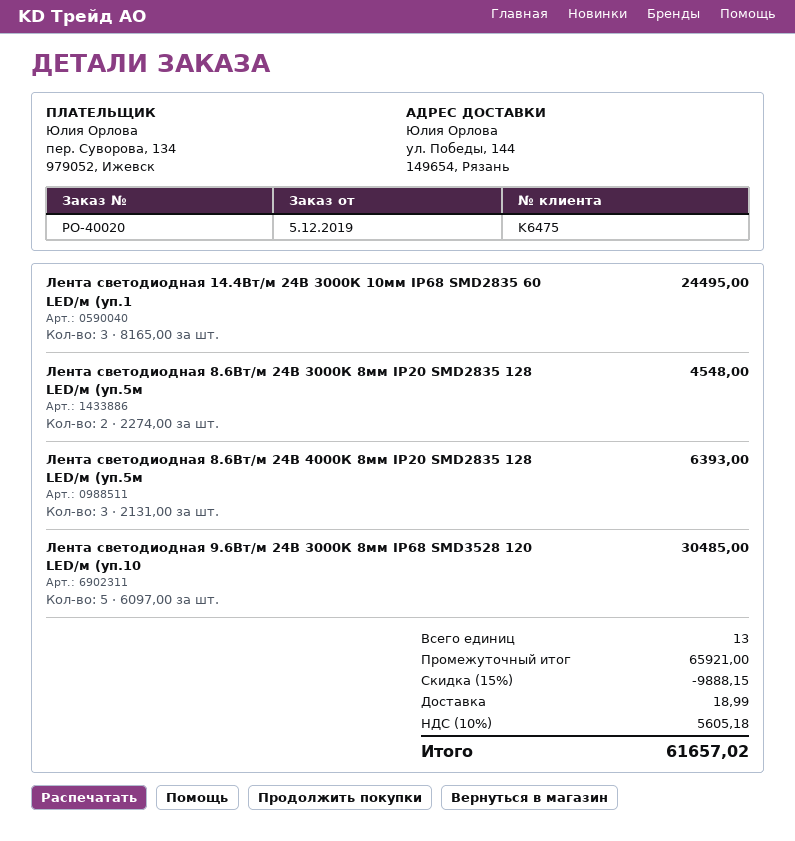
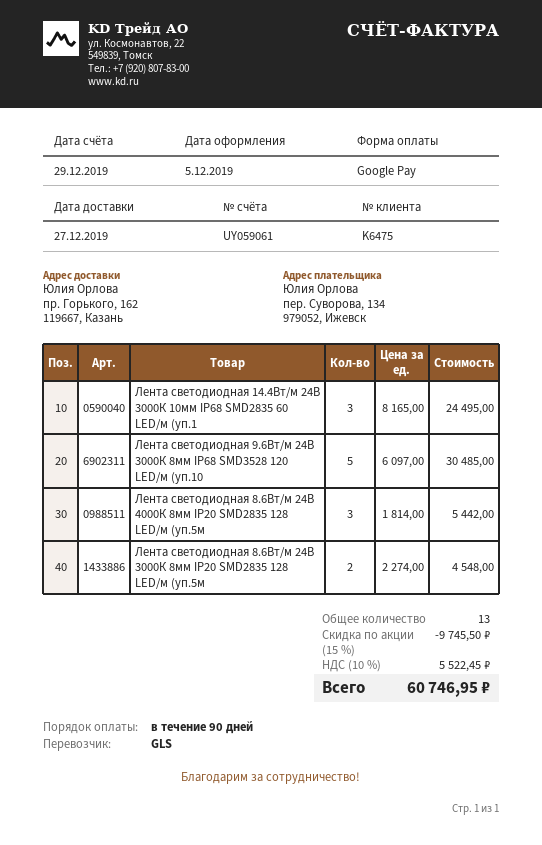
ship to: ул. Победы, 144, 149654, Рязань -> пр. Горького, 162, 119667, Казань
Лента светодиодная 8.6Вт/м 24В 4000К 8мм IP20 SMD2835 128 LED/м (уп.5м: 3 x 2131.00 = 6393.00 -> 3 x 1814.00 = 5442.00
discount: 15% = 9888.15 -> 15% = 9745.50
shipping: 18.99 -> none
tax: 10% = 5605.18 -> 10% = 5522.45
total: 61657.02 -> 60746.95

